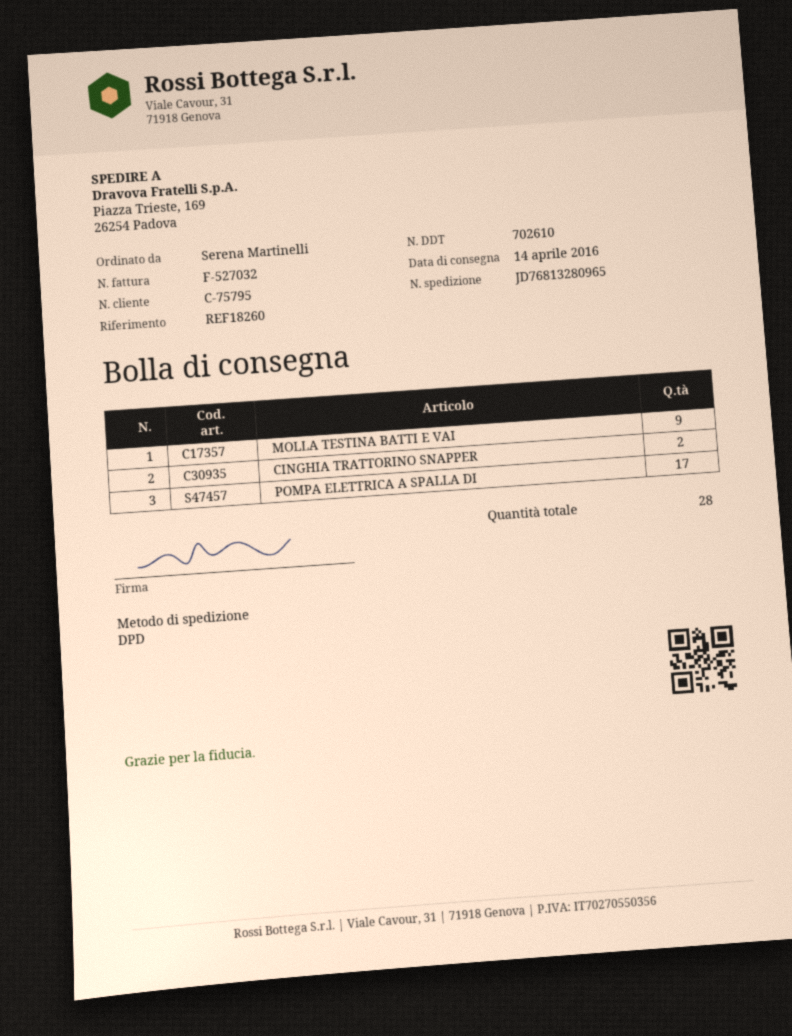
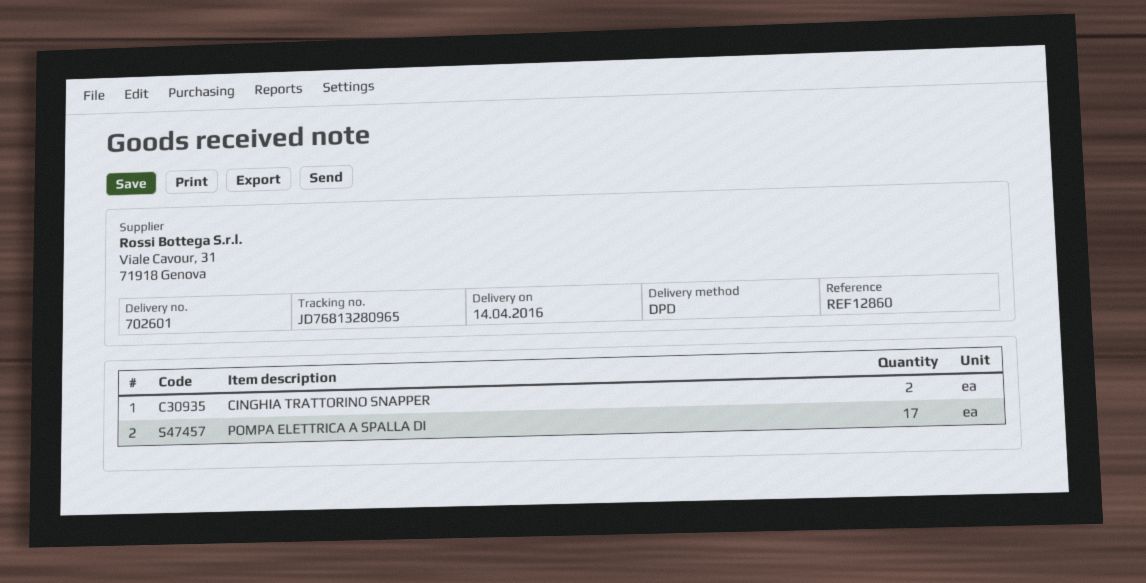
delivery note number: 702610 -> 702601
reference: REF18260 -> REF12860
MOLLA TESTINA BATTI E VAI: 9 -> none

